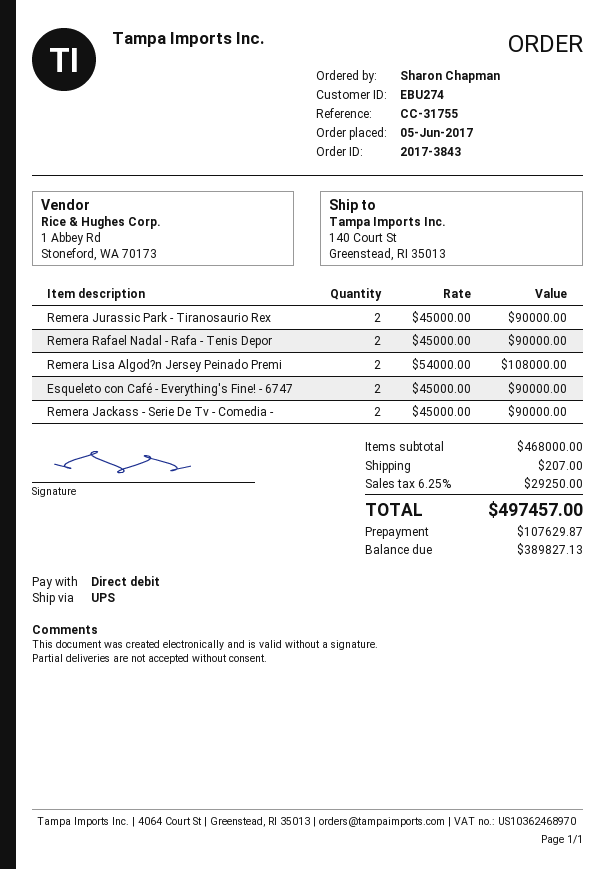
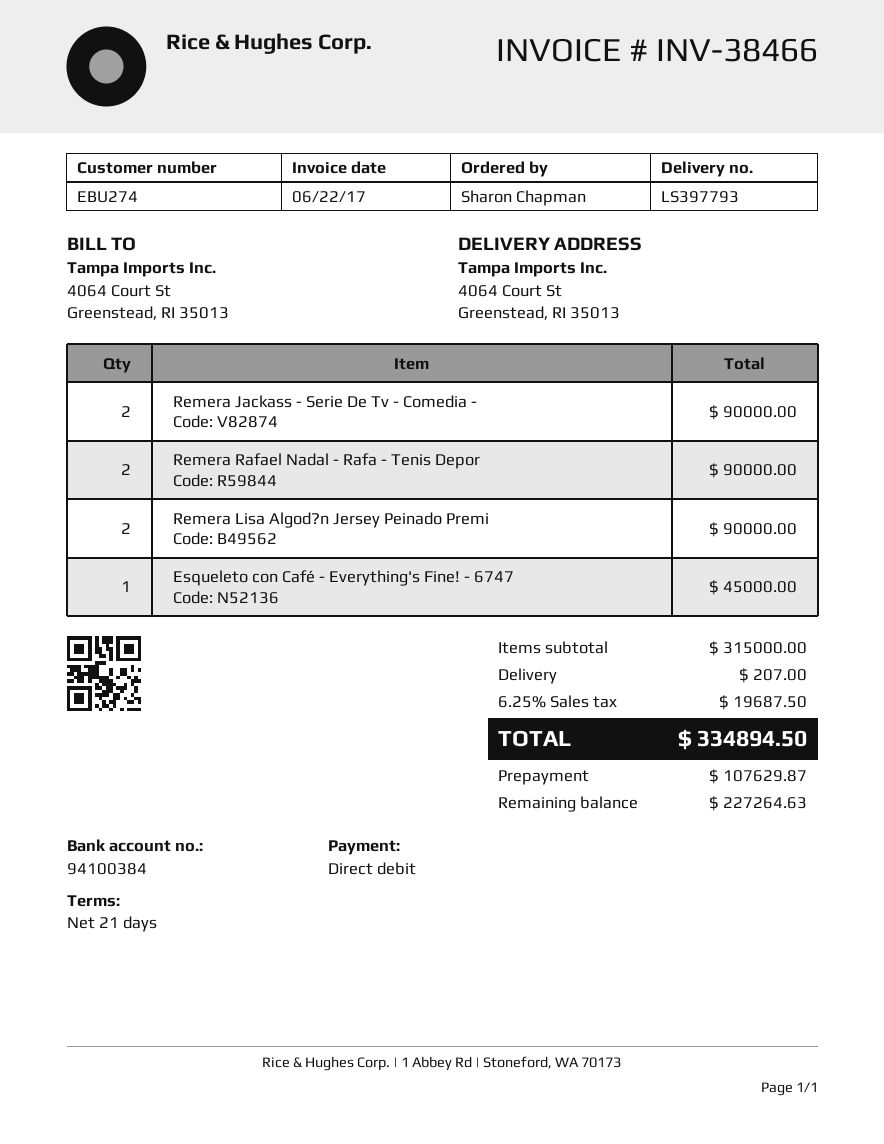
ship to: 140 Court St, Greenstead, RI 35013 -> 4064 Court St, Greenstead, RI 35013
Remera Jurassic Park - Tiranosaurio Rex: 2 for 90000.00 -> none
Remera Lisa Algod?n Jersey Peinado Premi: 2 for 108000.00 -> 2 for 90000.00
Esqueleto con Café - Everything's Fine! - 6747: 2 for 90000.00 -> 1 for 45000.00
subtotal: 468000.00 -> 315000.00
tax: 6.25% = 29250.00 -> 6.25% = 19687.50
total: 497457.00 -> 334894.50
balance: 389827.13 -> 227264.63

